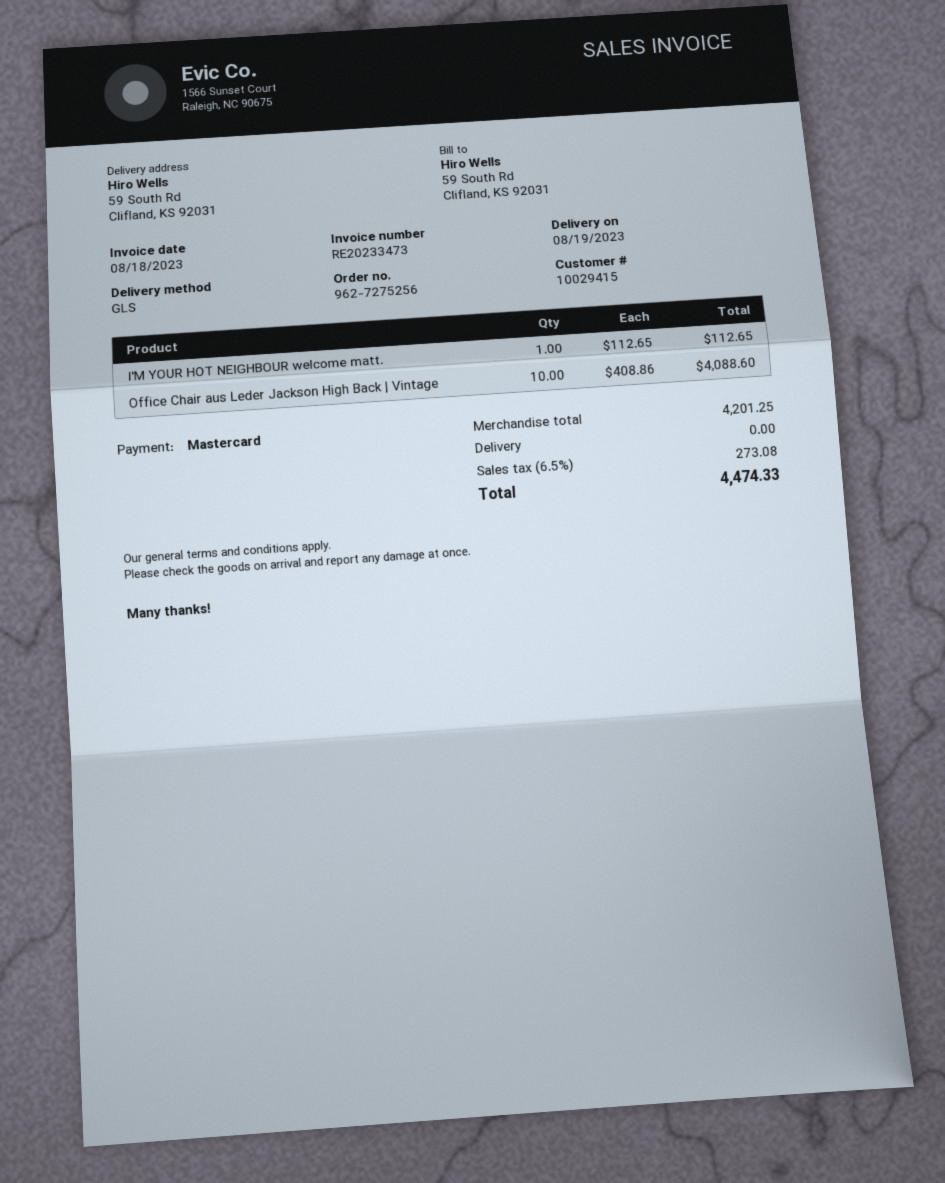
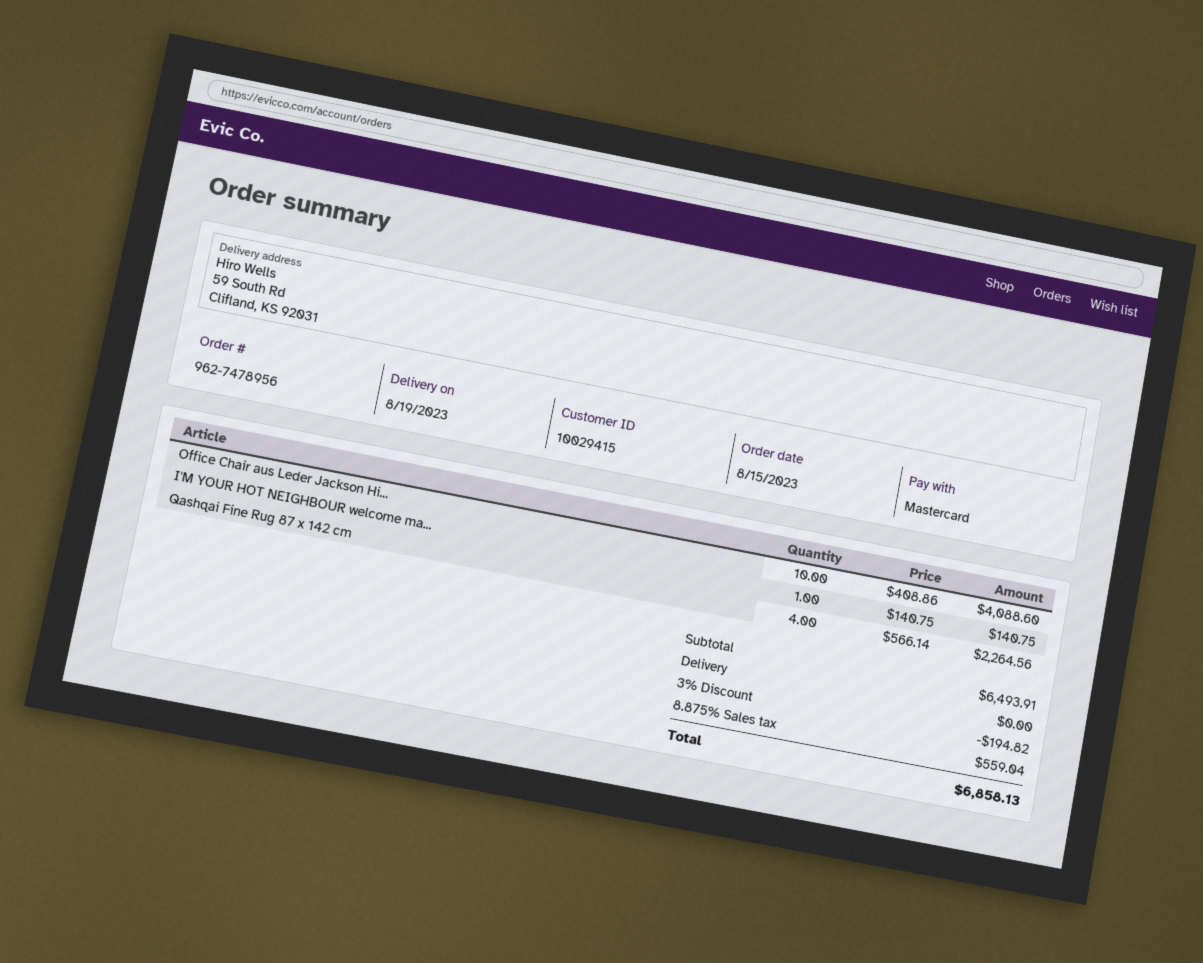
order number: 962-7275256 -> 962-7478956
I'M YOUR HOT NEIGHBOUR welcome matt.: 1 x 112.65 = 112.65 -> 1 x 140.75 = 140.75
Qashqai Fine Rug 87 x 142 cm: none -> 4 x 566.14 = 2264.56
subtotal: 4201.25 -> 6493.91
discount: none -> 3% = 194.82
tax: 6.5% = 273.08 -> 8.875% = 559.04
total: 4474.33 -> 6858.13

